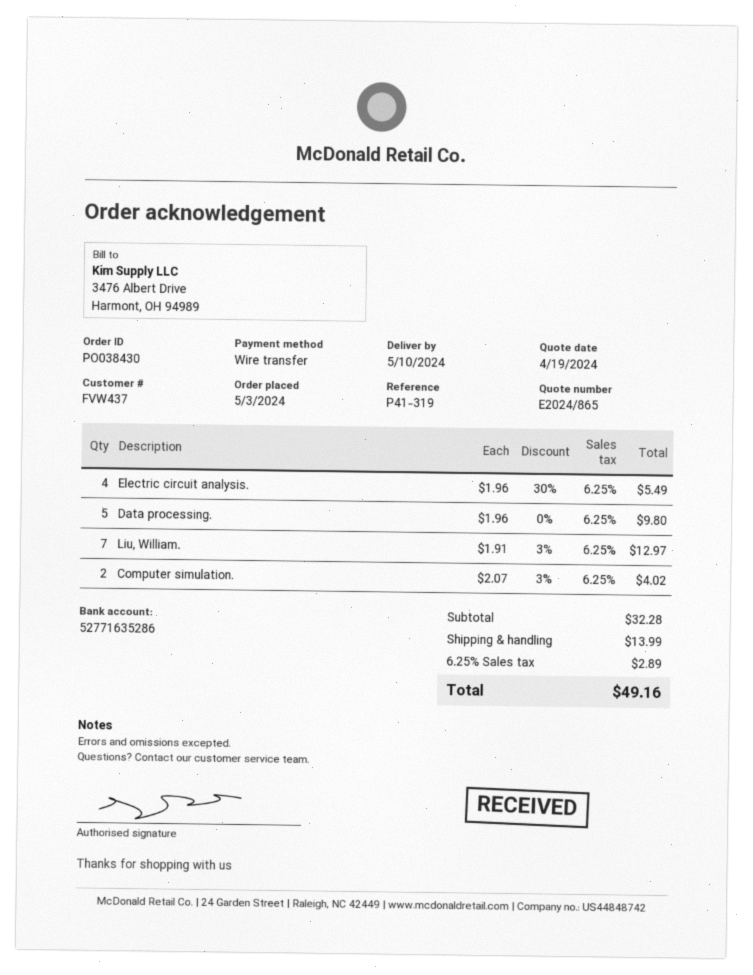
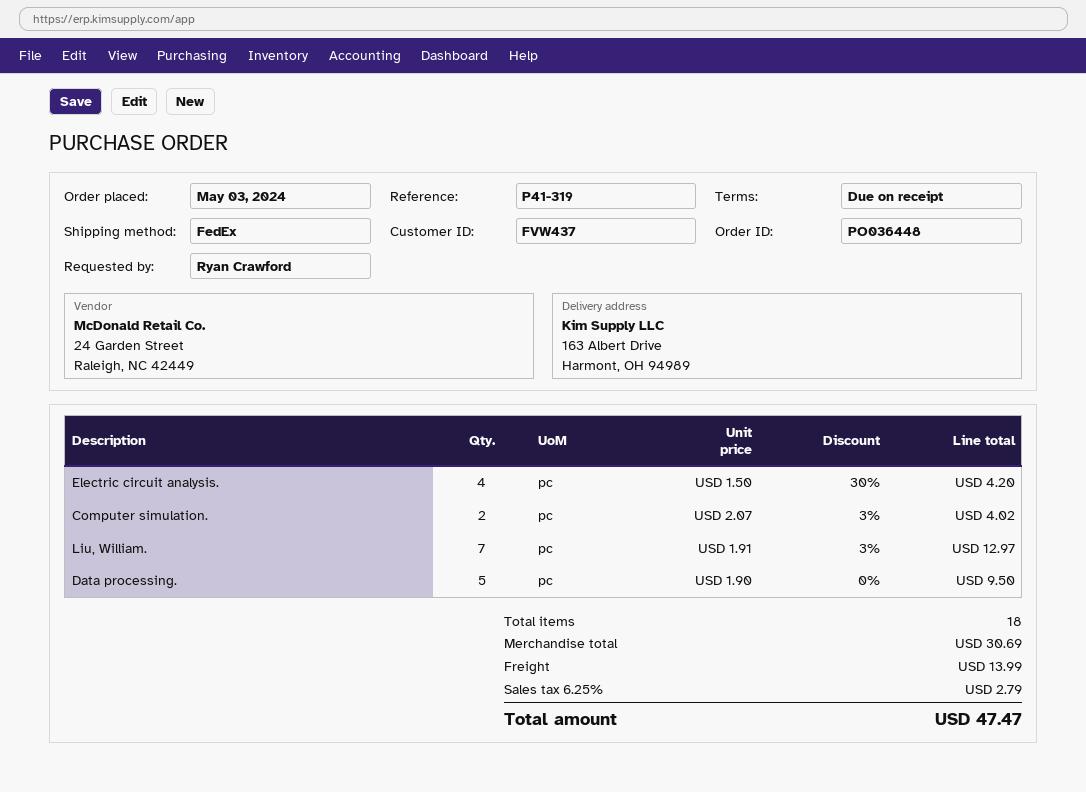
order number: PO038430 -> PO036448
Electric circuit analysis.: 4 x 1.96 - 30% = 5.49 -> 4 x 1.50 - 30% = 4.20
Data processing.: 5 x 1.96 = 9.80 -> 5 x 1.90 = 9.50
subtotal: 32.28 -> 30.69
tax: 6.25% = 2.89 -> 6.25% = 2.79
total: 49.16 -> 47.47

